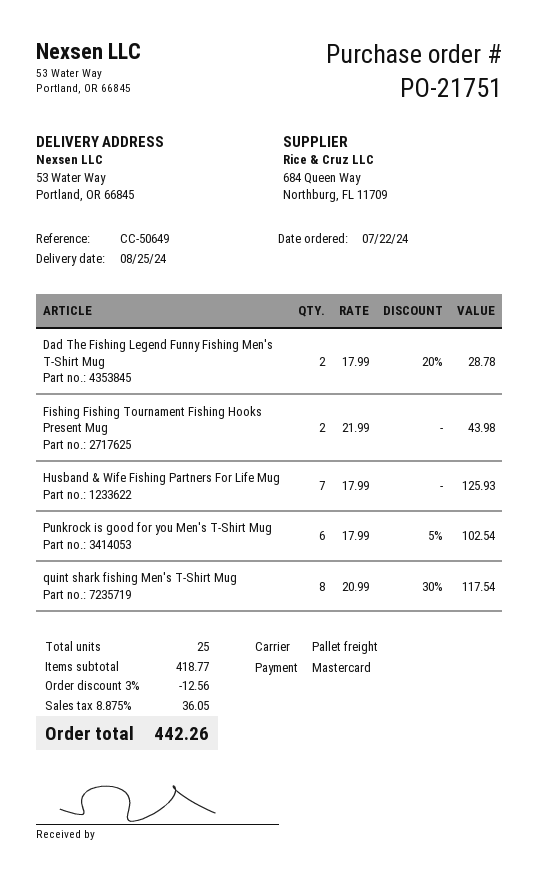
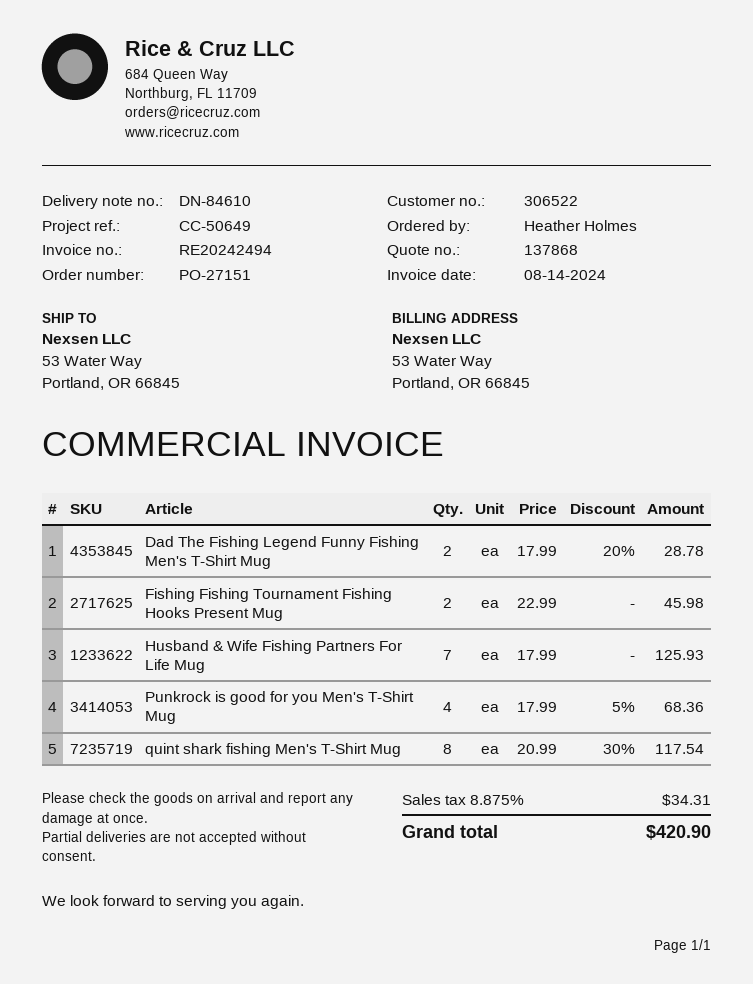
order number: PO-21751 -> PO-27151
Fishing Fishing Tournament Fishing Hooks Present Mug: 2 x 21.99 = 43.98 -> 2 x 22.99 = 45.98
Punkrock is good for you Men's T-Shirt Mug: 6 x 17.99 - 5% = 102.54 -> 4 x 17.99 - 5% = 68.36
discount: 3% = 12.56 -> none
tax: 8.875% = 36.05 -> 8.875% = 34.31
total: 442.26 -> 420.90

